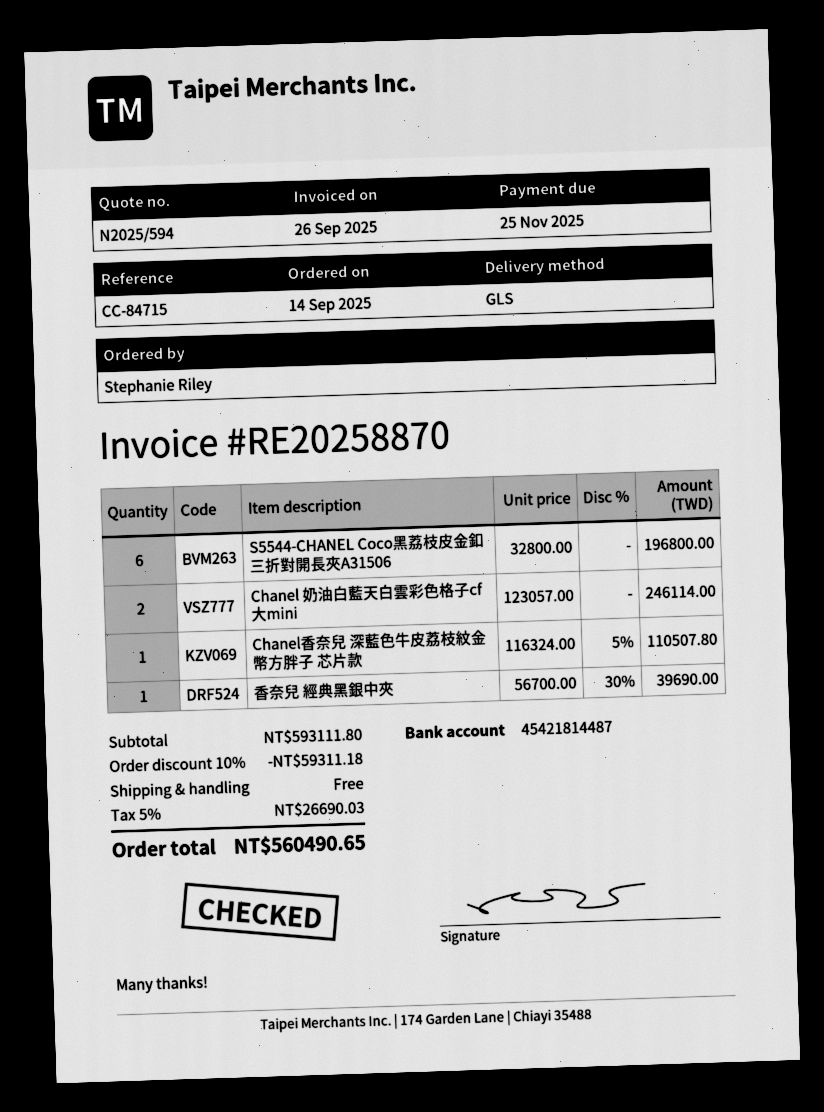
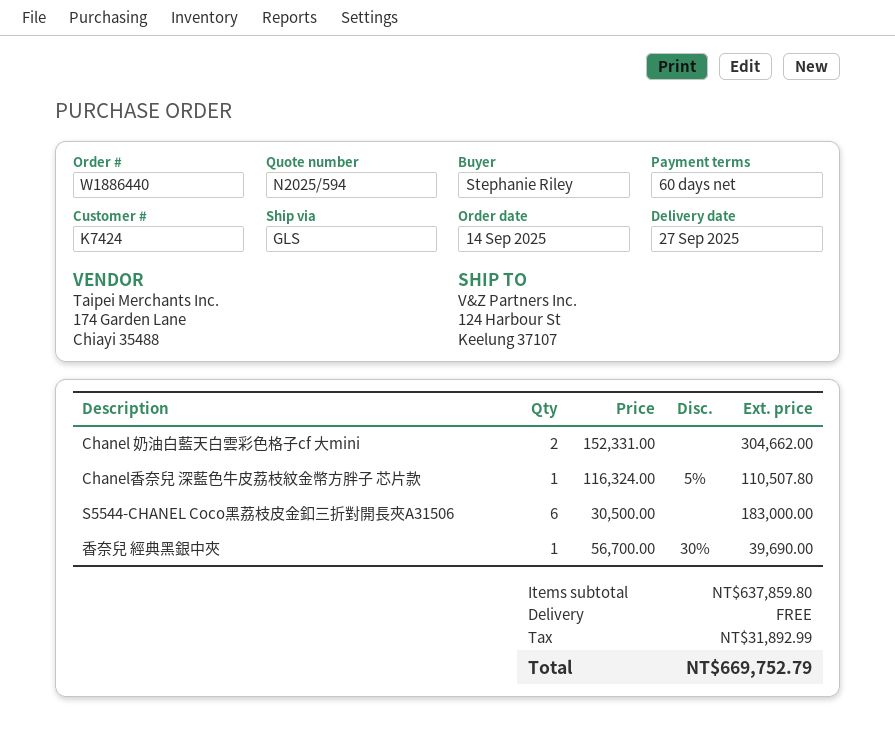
S5544-CHANEL Coco黑荔枝皮金釦三折對開長夾A31506: 6 x 32800.00 = 196800.00 -> 6 x 30500.00 = 183000.00
Chanel 奶油白藍天白雲彩色格子cf 大mini: 2 x 123057.00 = 246114.00 -> 2 x 152331.00 = 304662.00
subtotal: 593111.80 -> 637859.80
discount: 10% = 59311.18 -> none
tax: 26690.03 -> 31892.99
total: 560490.65 -> 669752.79

